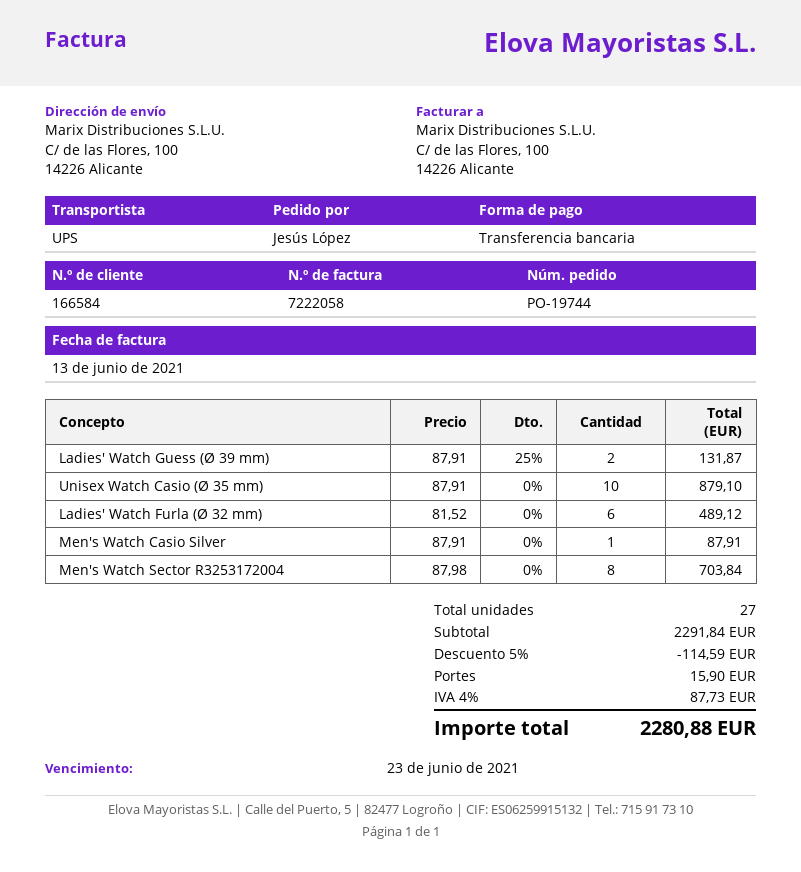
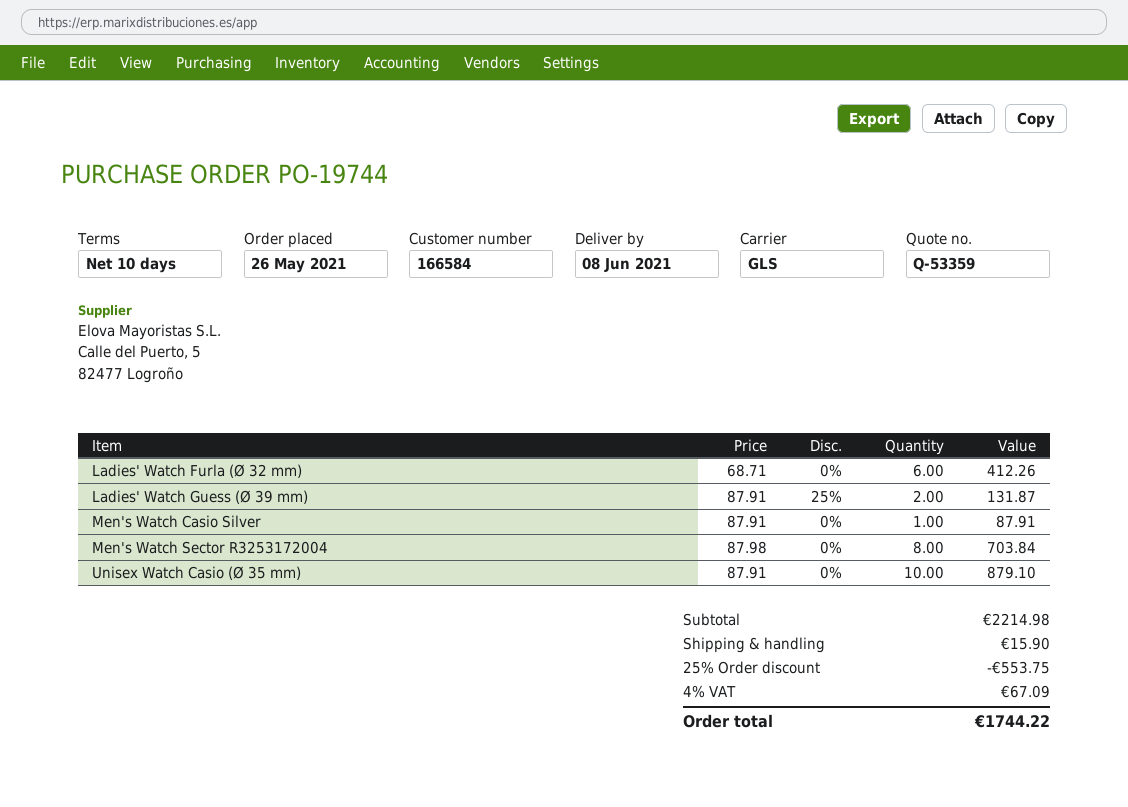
shipping method: UPS -> GLS
Ladies' Watch Furla (Ø 32 mm): 6 x 81.52 = 489.12 -> 6 x 68.71 = 412.26
subtotal: 2291.84 -> 2214.98
discount: 5% = 114.59 -> 25% = 553.75
tax: 4% = 87.73 -> 4% = 67.09
total: 2280.88 -> 1744.22

